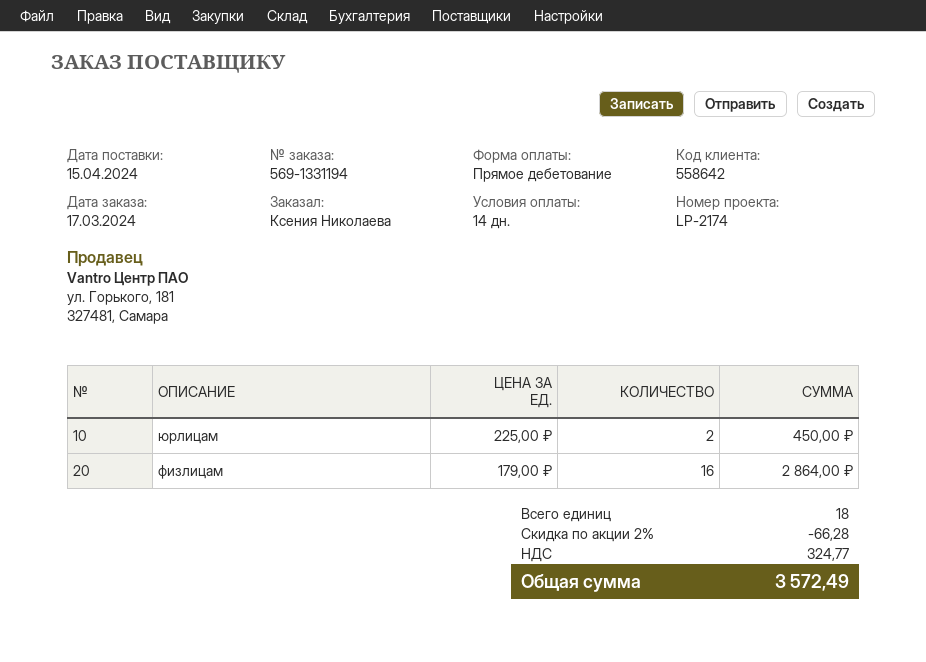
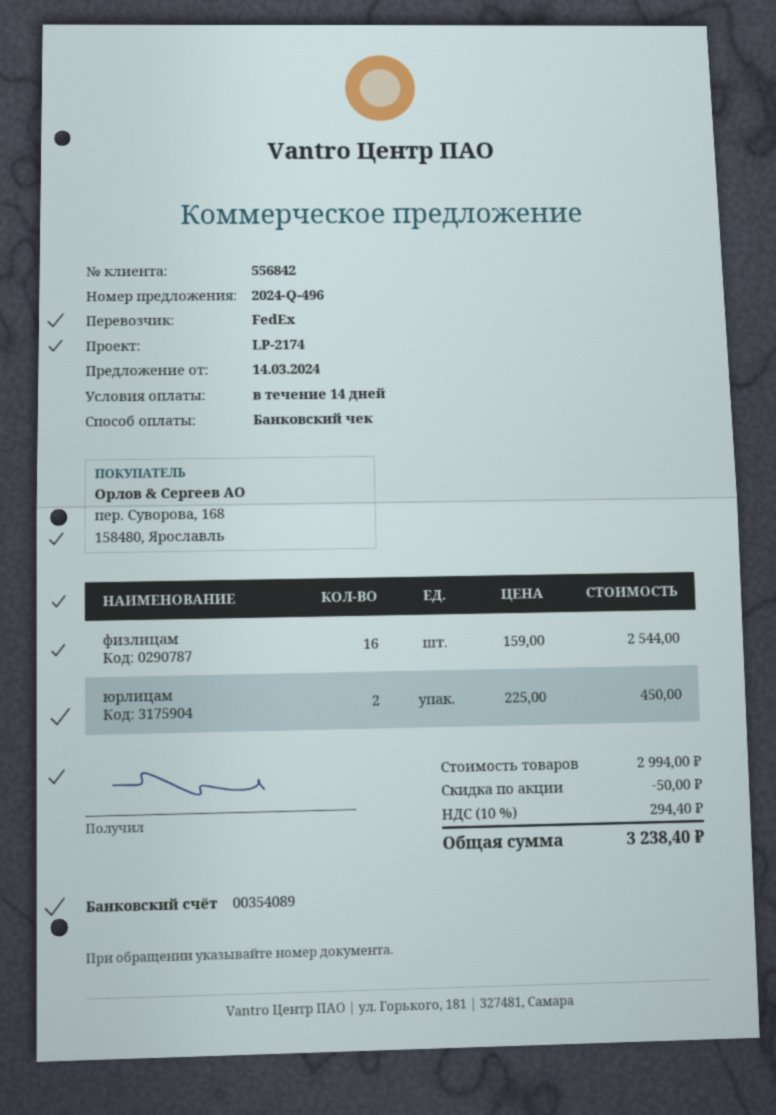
customer number: 558642 -> 556842
payment method: direct debit -> cheque
физлицам: 16 x 179.00 = 2864.00 -> 16 x 159.00 = 2544.00
discount: 66.28 -> 50.00
tax: 324.77 -> 294.40
total: 3572.49 -> 3238.40

